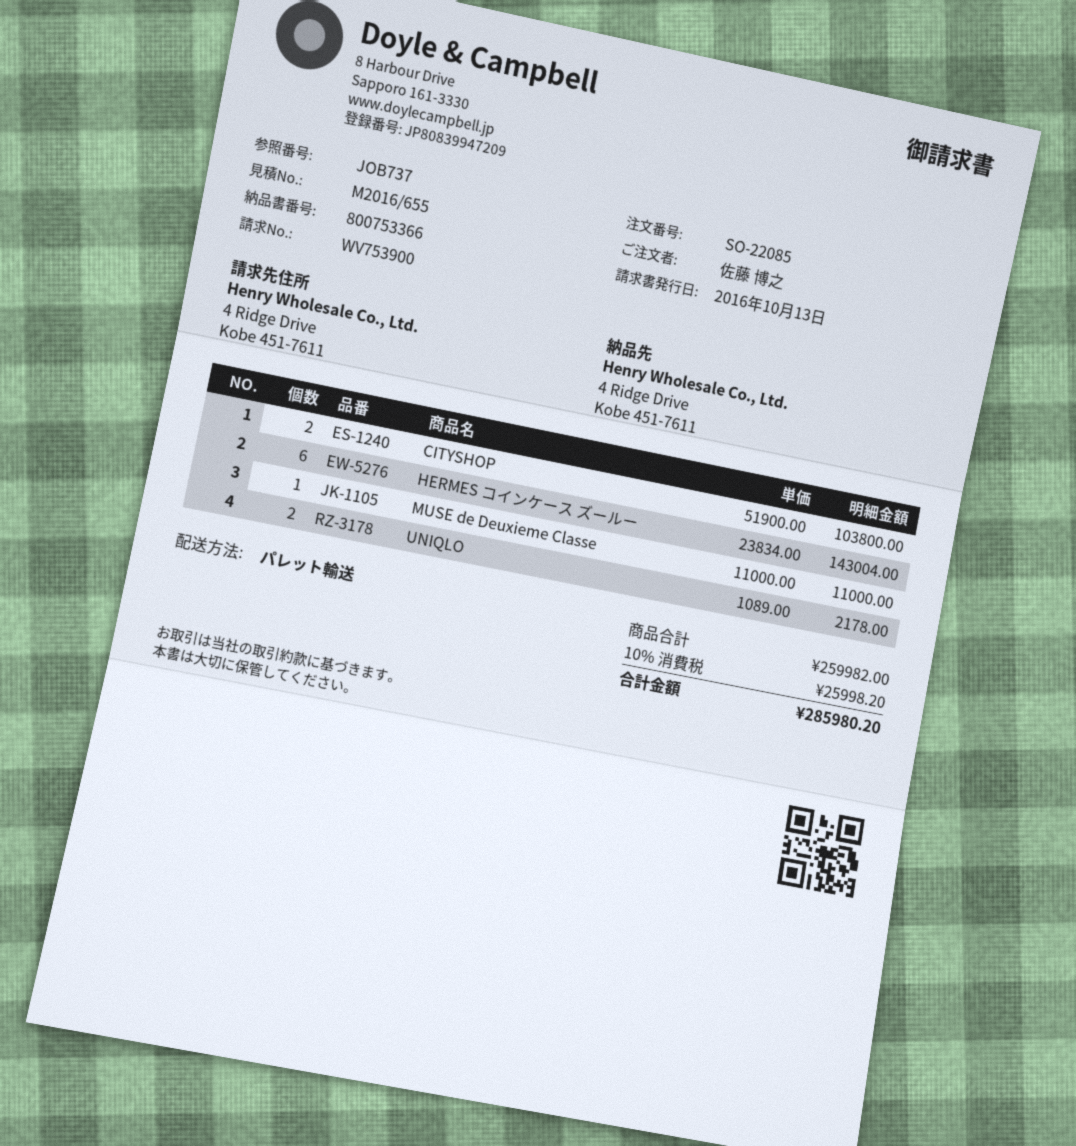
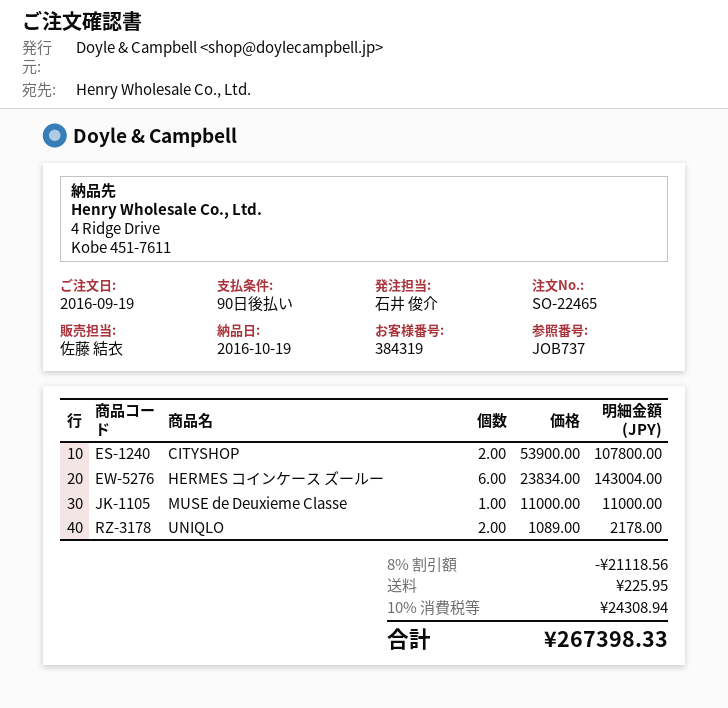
order number: SO-22085 -> SO-22465
ordered by: 佐藤 博之 -> 石井 俊介
CITYSHOP: 2 x 51900.00 = 103800.00 -> 2 x 53900.00 = 107800.00
discount: none -> 8% = 21118.56
shipping: none -> 225.95
tax: 10% = 25998.20 -> 10% = 24308.94
total: 285980.20 -> 267398.33

